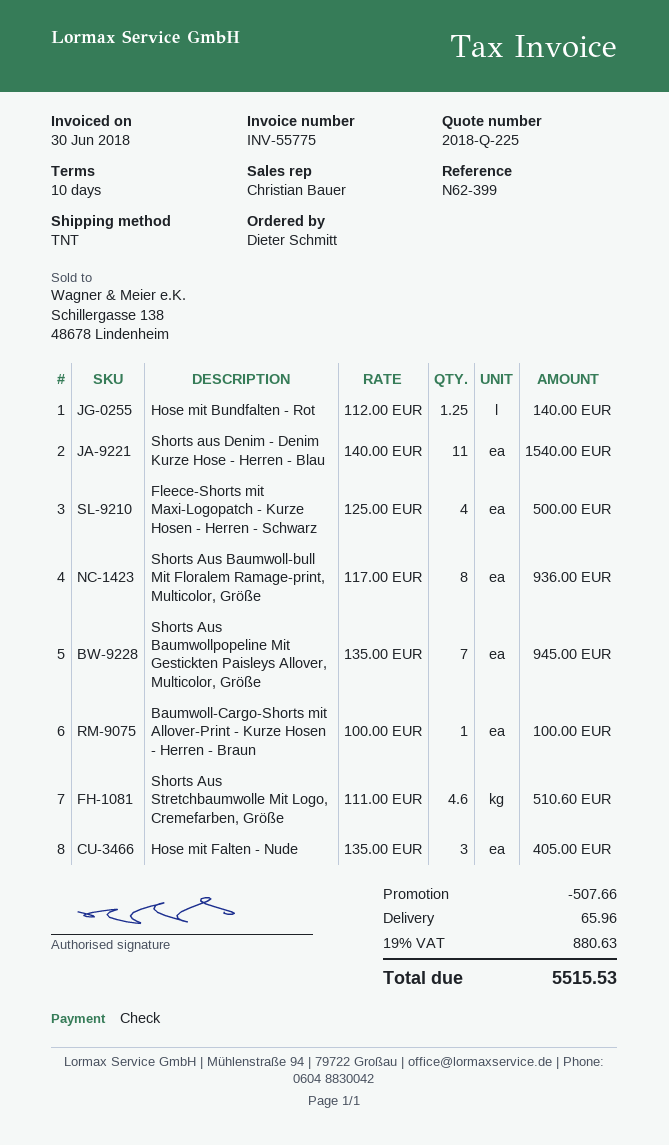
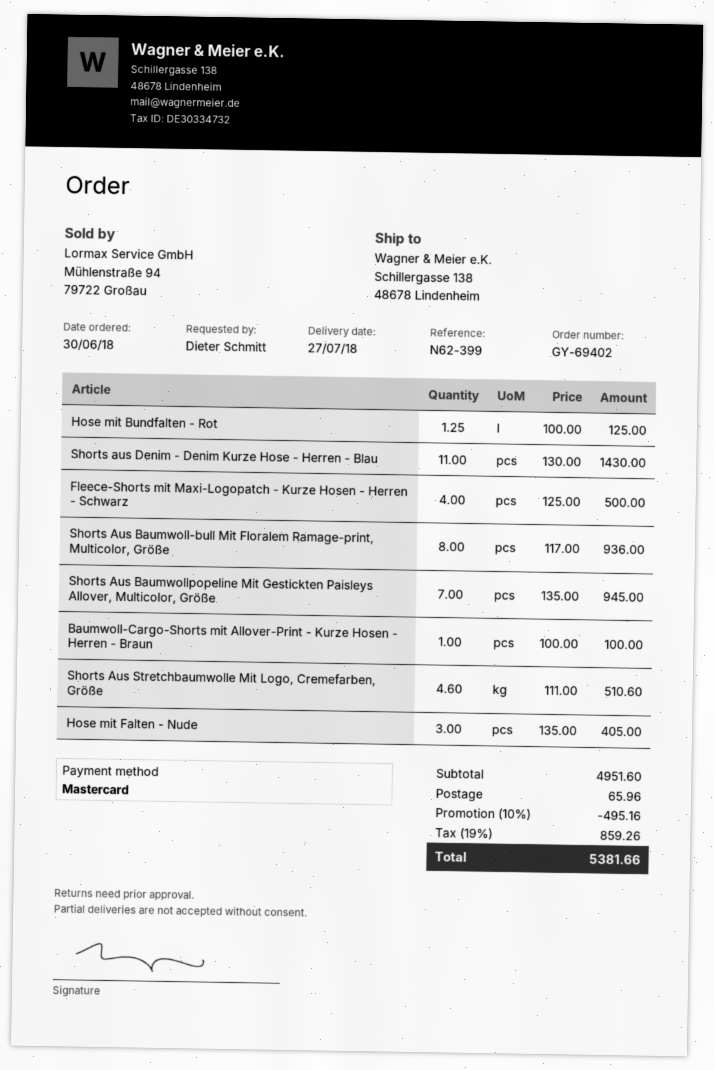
payment method: cheque -> Mastercard
Hose mit Bundfalten - Rot: 1.25 x 112.00 = 140.00 -> 1.25 x 100.00 = 125.00
Shorts aus Denim - Denim Kurze Hose - Herren - Blau: 11 x 140.00 = 1540.00 -> 11 x 130.00 = 1430.00
discount: 507.66 -> 495.16
tax: 19% = 880.63 -> 19% = 859.26
total: 5515.53 -> 5381.66

